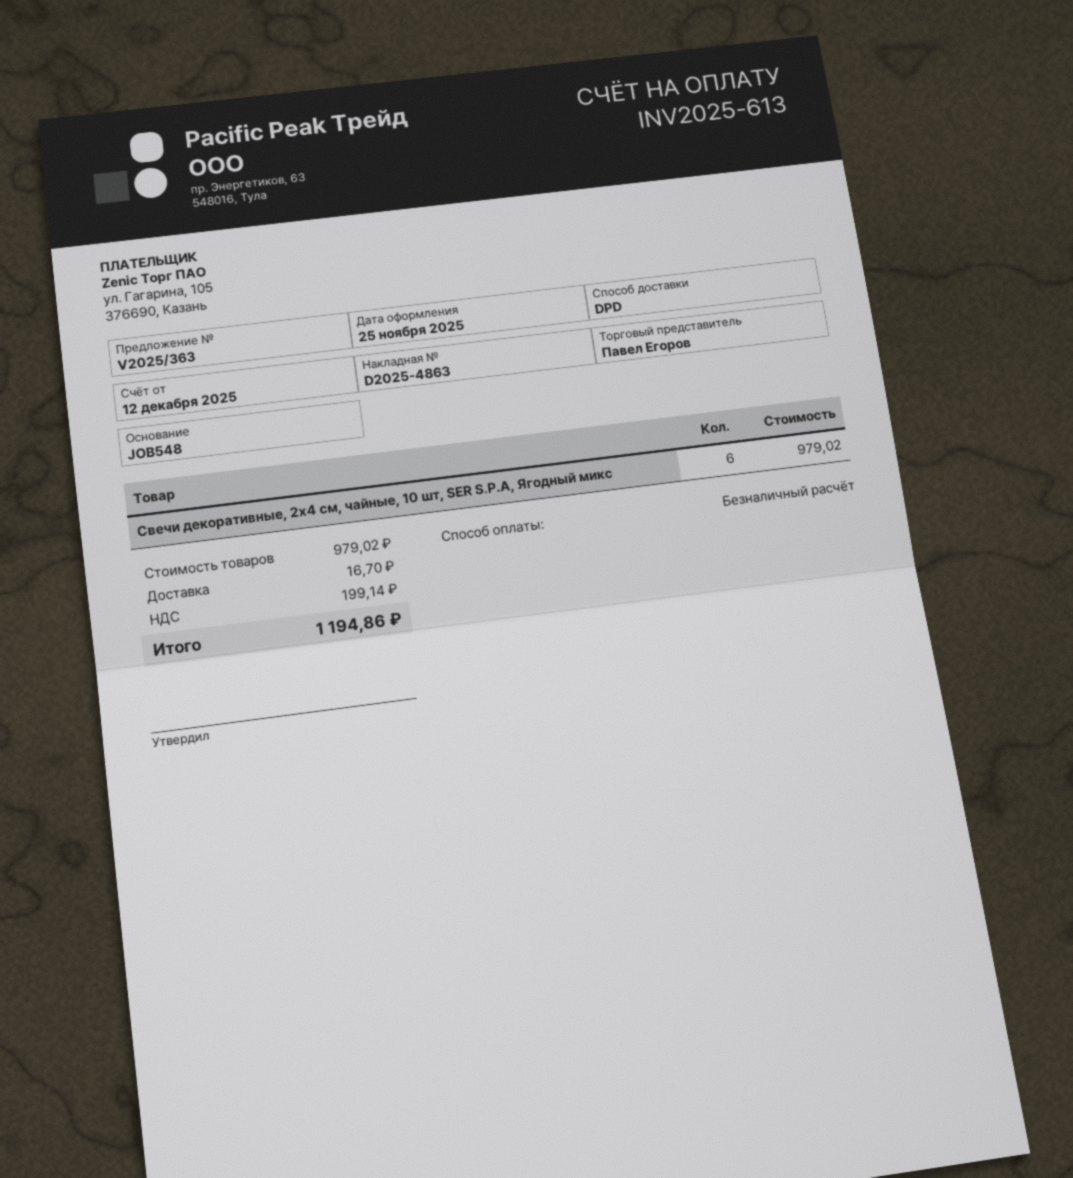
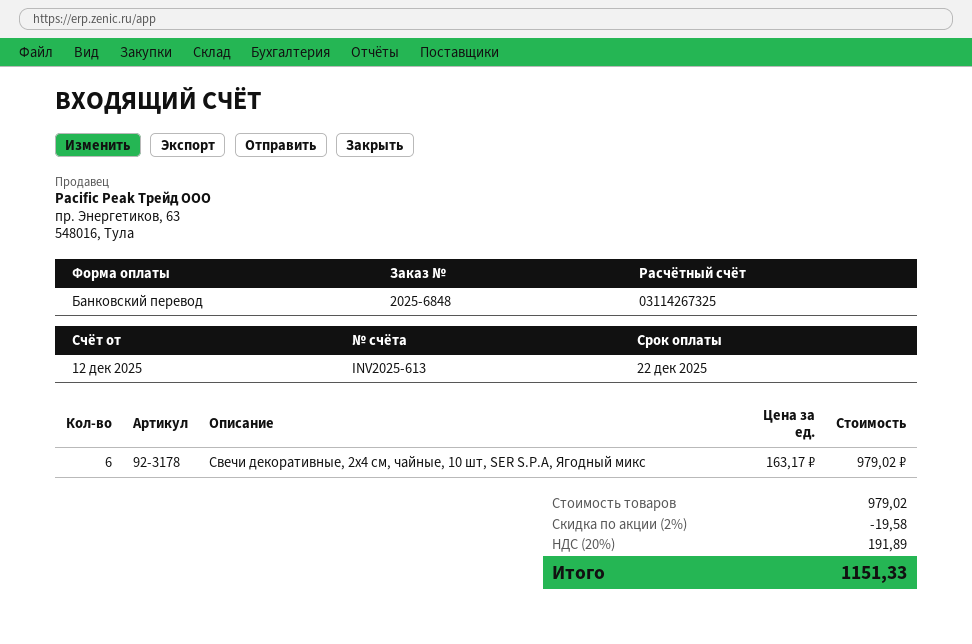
discount: none -> 2% = 19.58
shipping: 16.70 -> none
tax: 199.14 -> 191.89
total: 1194.86 -> 1151.33

